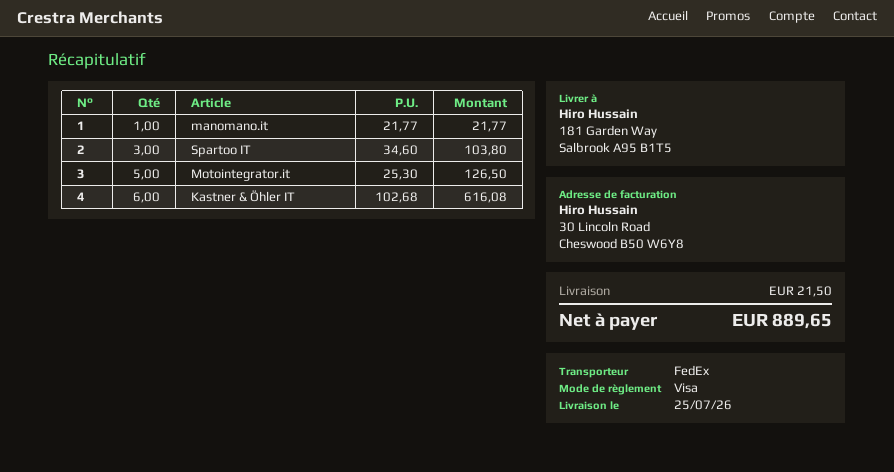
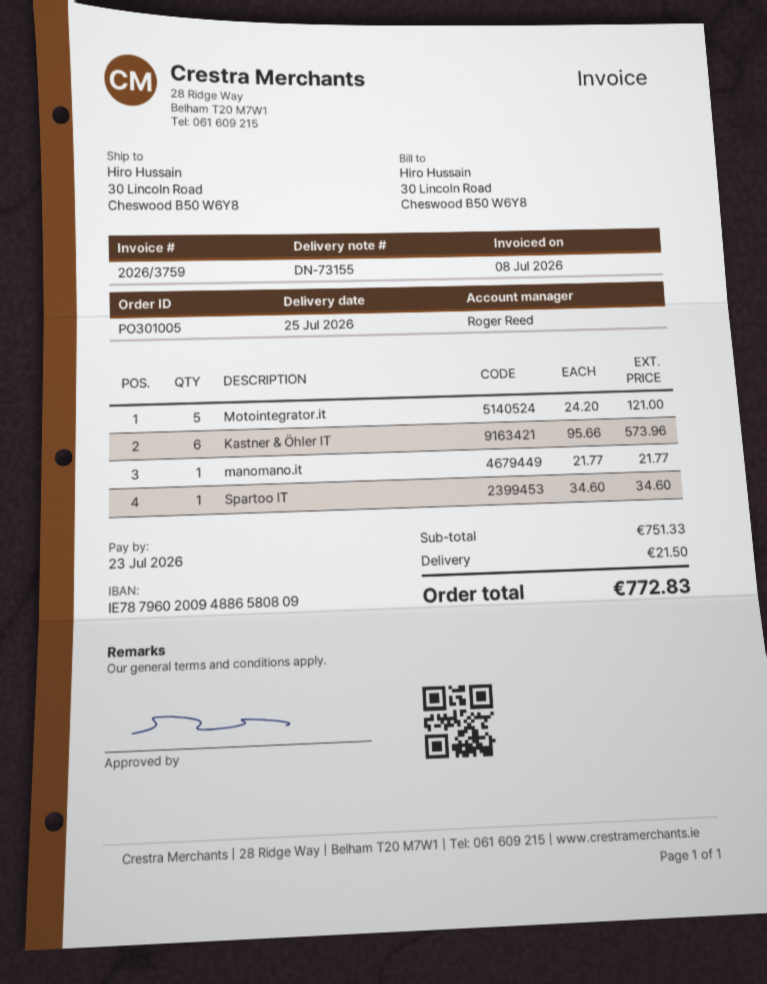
ship to: 181 Garden Way, Salbrook A95 B1T5 -> 30 Lincoln Road, Cheswood B50 W6Y8
Spartoo IT: 3 x 34.60 = 103.80 -> 1 x 34.60 = 34.60
Motointegrator.it: 5 x 25.30 = 126.50 -> 5 x 24.20 = 121.00
Kastner & Öhler IT: 6 x 102.68 = 616.08 -> 6 x 95.66 = 573.96
total: 889.65 -> 772.83

